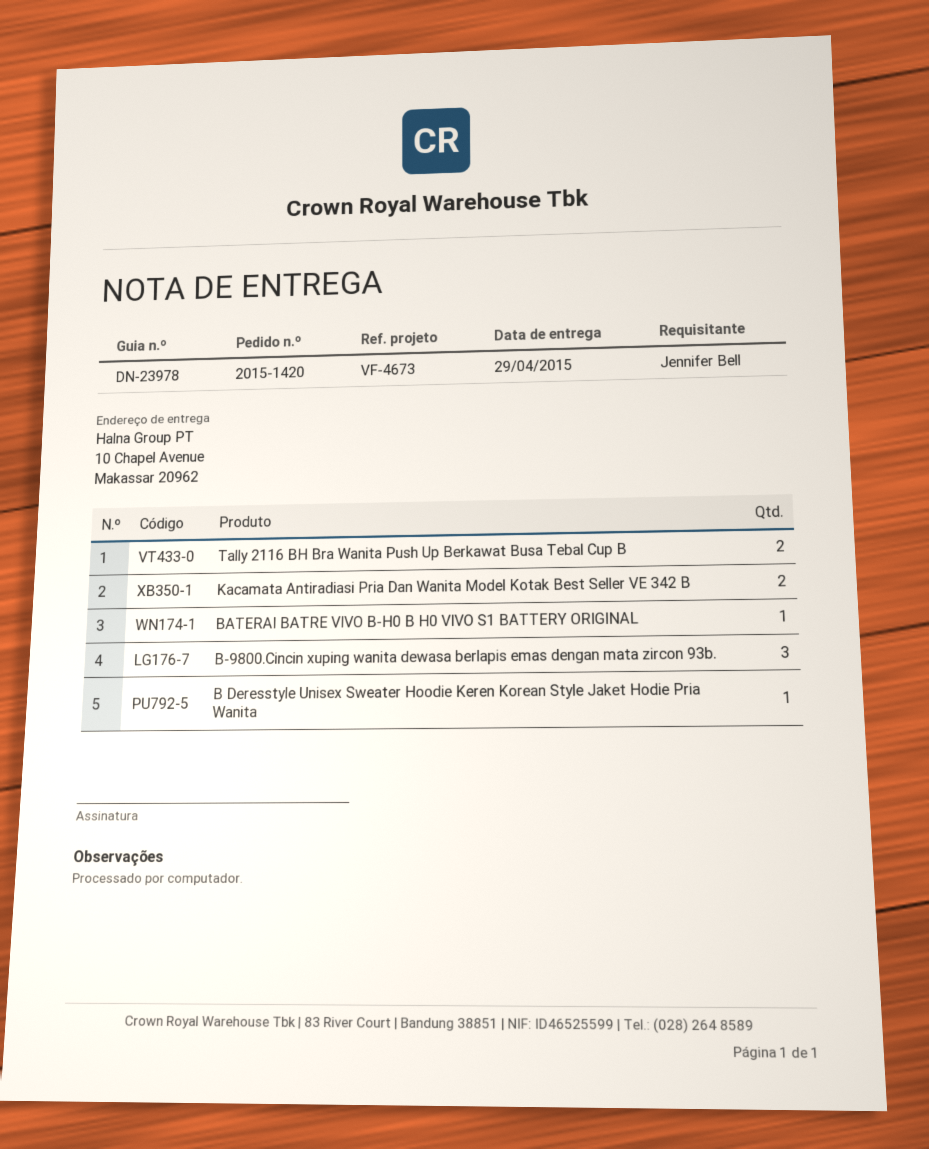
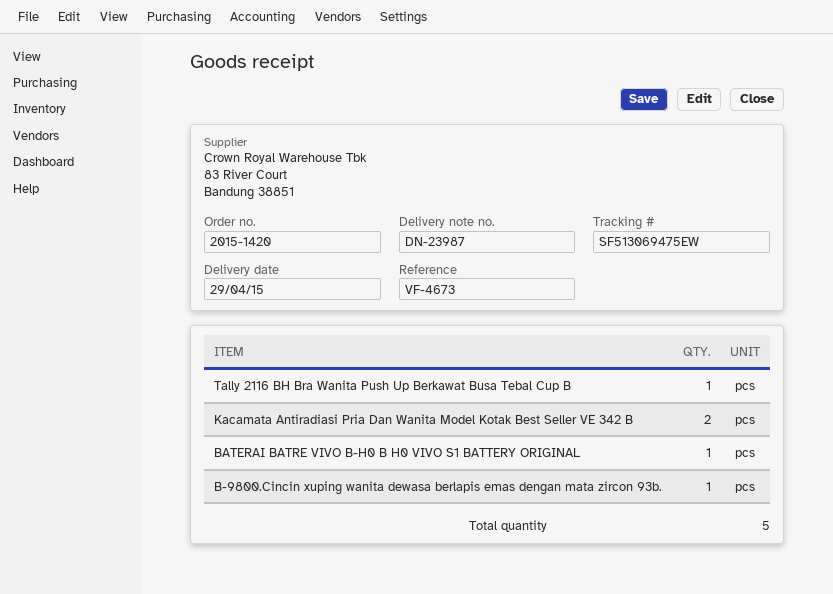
delivery note number: DN-23978 -> DN-23987
Tally 2116 BH Bra Wanita Push Up Berkawat Busa Tebal Cup B: 2 -> 1
B-9800.Cincin xuping wanita dewasa berlapis emas dengan mata zircon 93b.: 3 -> 1
B Deresstyle Unisex Sweater Hoodie Keren Korean Style Jaket Hodie Pria Wanita: 1 -> none

